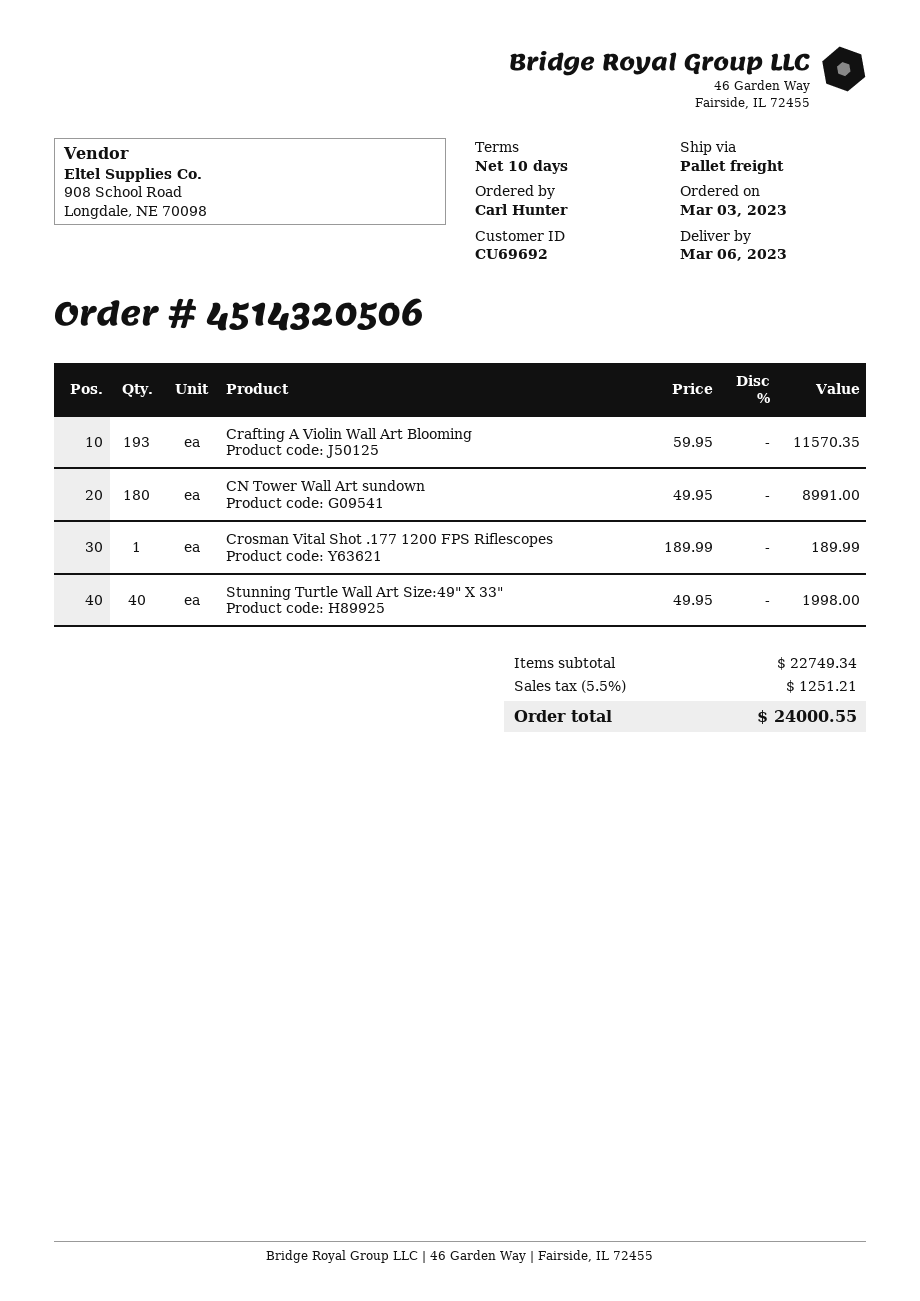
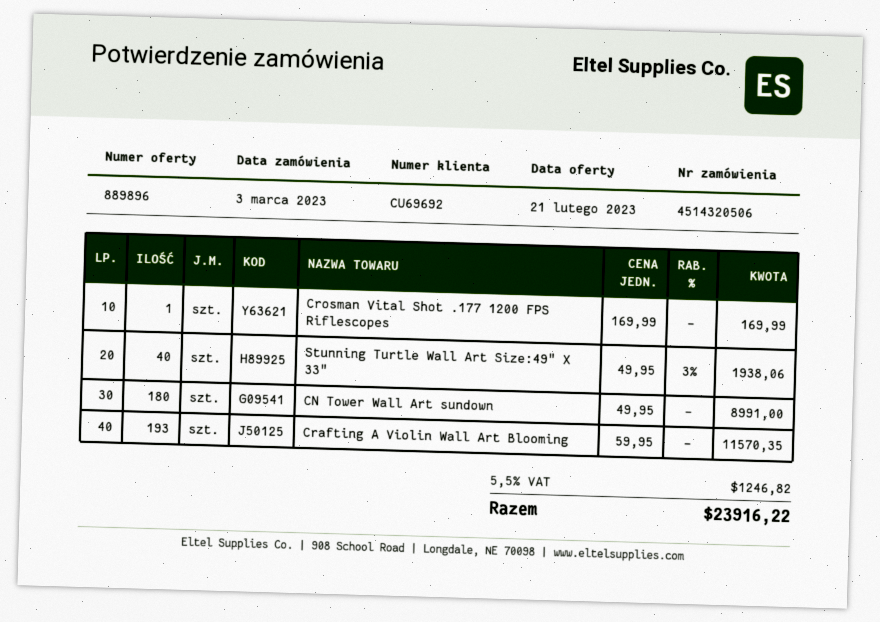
Crosman Vital Shot .177 1200 FPS Riflescopes: 1 x 189.99 = 189.99 -> 1 x 169.99 = 169.99
Stunning Turtle Wall Art Size:49" X 33": 40 x 49.95 = 1998.00 -> 40 x 49.95 - 3% = 1938.06
tax: 5.5% = 1251.21 -> 5.5% = 1246.82
total: 24000.55 -> 23916.22

